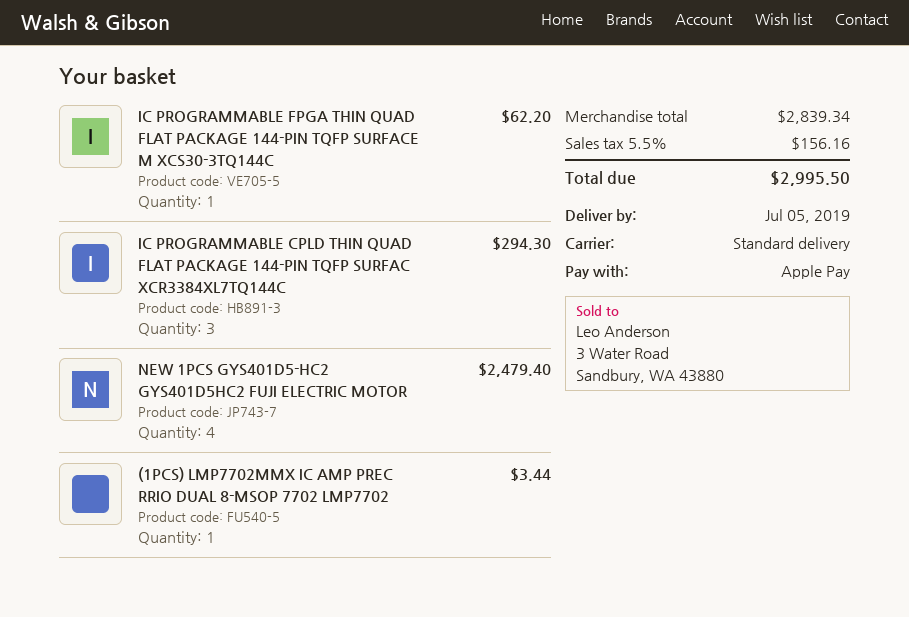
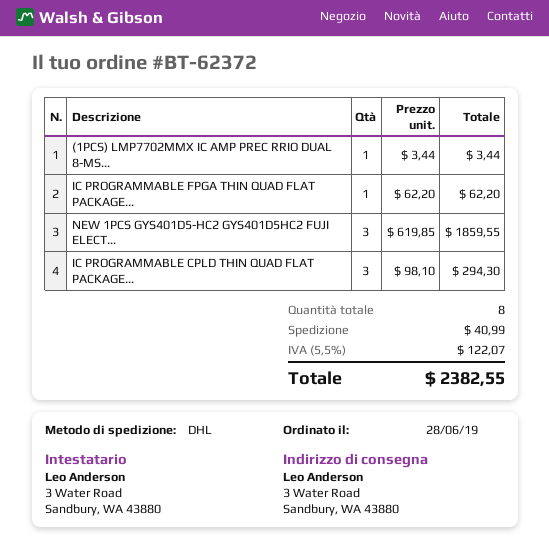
shipping method: standard -> DHL
NEW 1PCS GYS401D5-HC2 GYS401D5HC2 FUJI ELECTRIC MOTOR: 4 for 2479.40 -> 3 for 1859.55
shipping: none -> 40.99
tax: 5.5% = 156.16 -> 5.5% = 122.07
total: 2995.50 -> 2382.55

